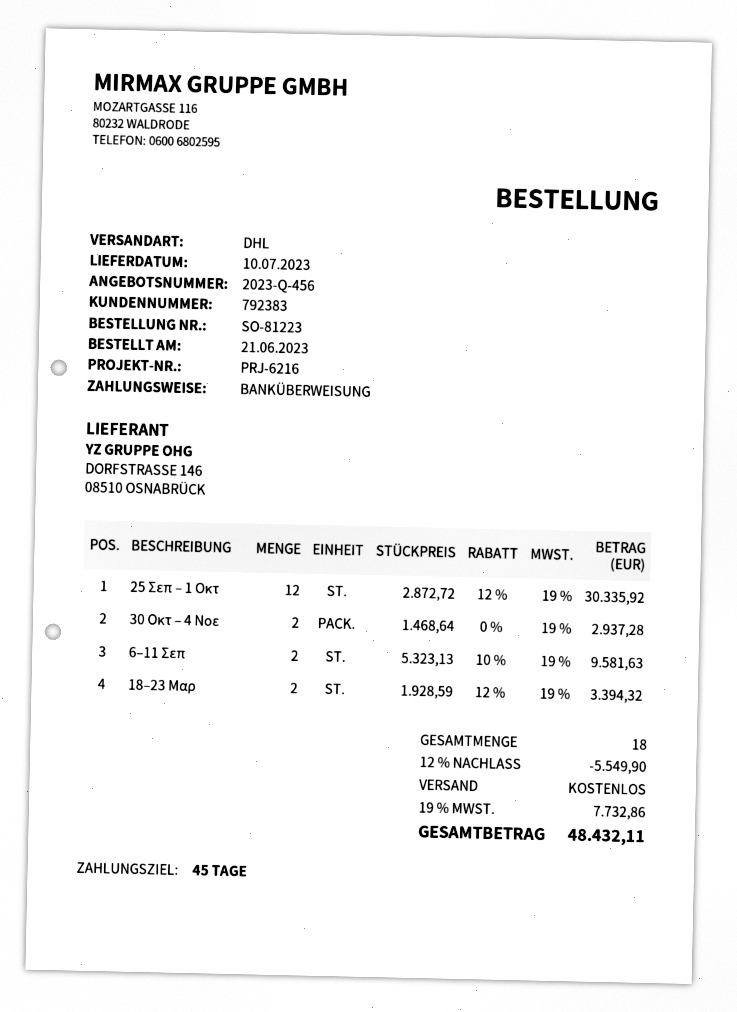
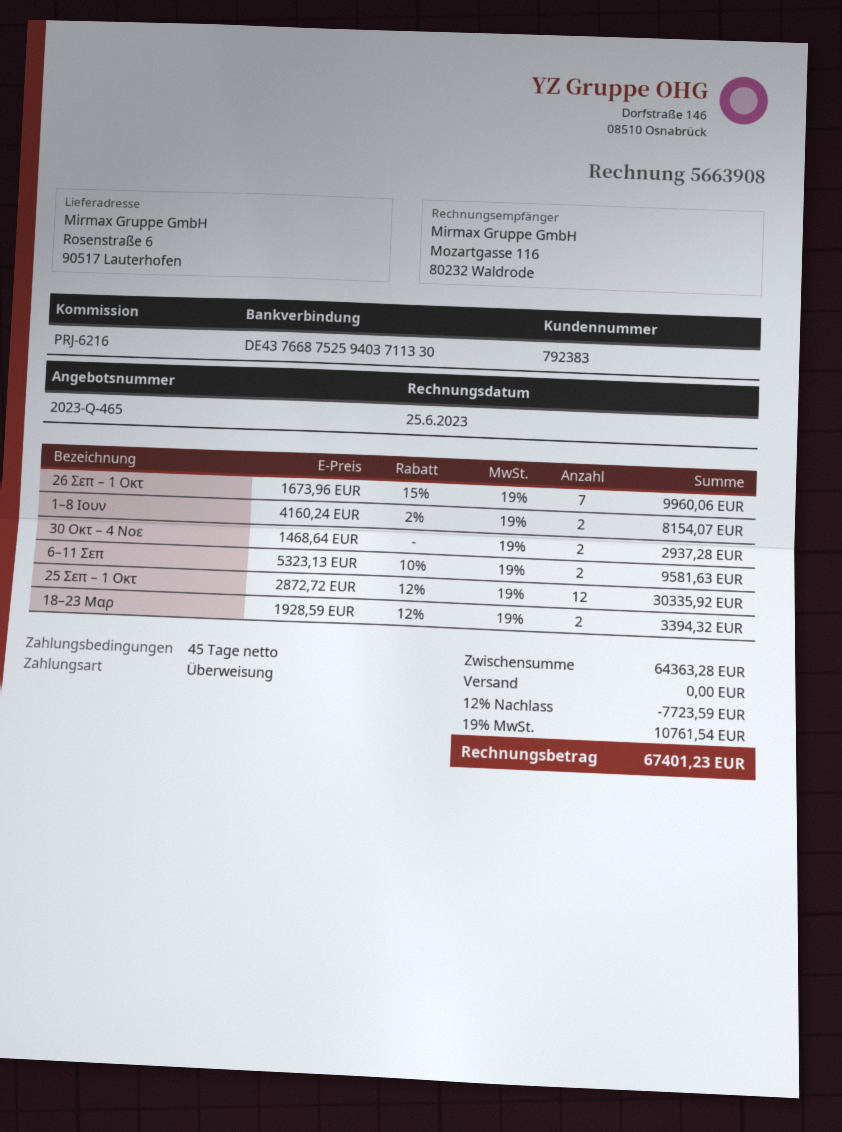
quote number: 2023-Q-456 -> 2023-Q-465
26 Σεπ – 1 Οκτ: none -> 7 x 1673.96 - 15% = 9960.06
1–8 Ιουν: none -> 2 x 4160.24 - 2% = 8154.07
discount: 12% = 5549.90 -> 12% = 7723.59
tax: 19% = 7732.86 -> 19% = 10761.54
total: 48432.11 -> 67401.23

